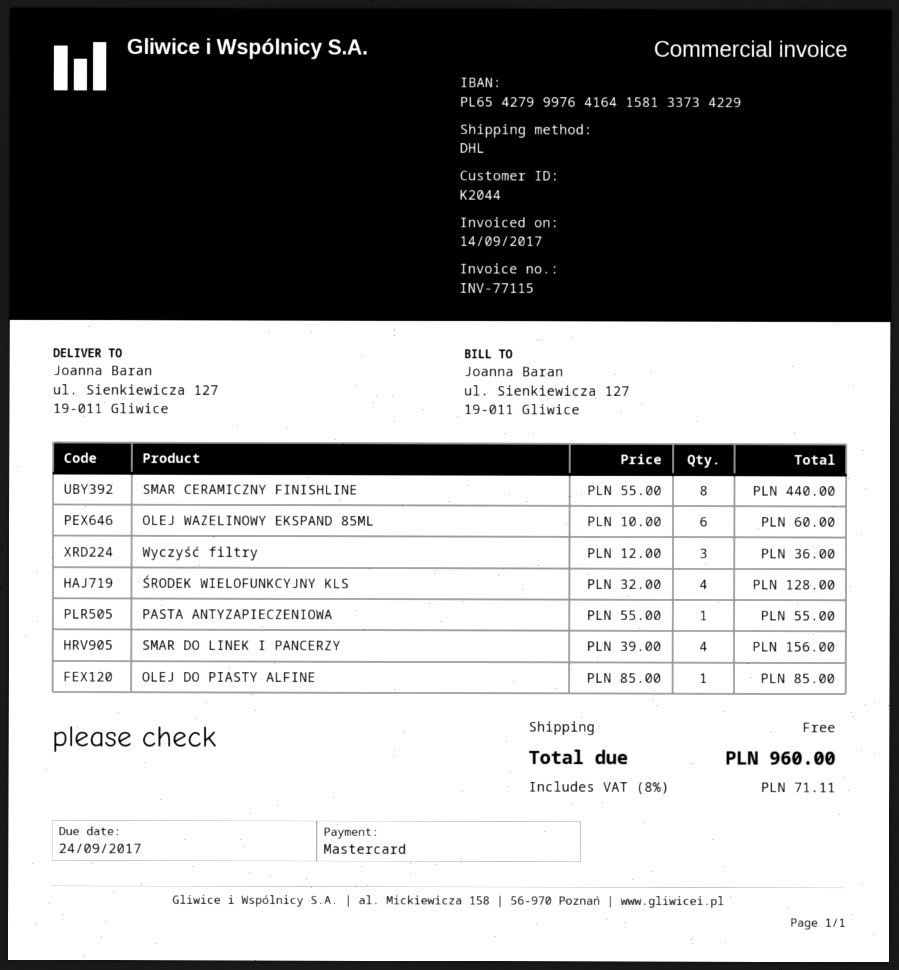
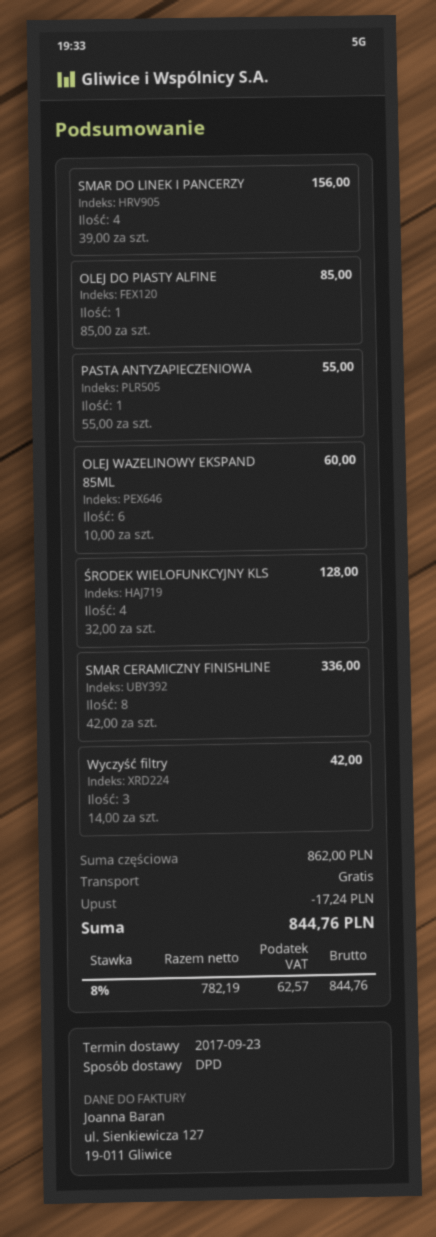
shipping method: DHL -> DPD
SMAR CERAMICZNY FINISHLINE: 8 x 55.00 = 440.00 -> 8 x 42.00 = 336.00
Wyczyść filtry: 3 x 12.00 = 36.00 -> 3 x 14.00 = 42.00
discount: none -> 17.24
tax: 8% = 71.11 -> 8% = 62.57
total: 960.00 -> 844.76

